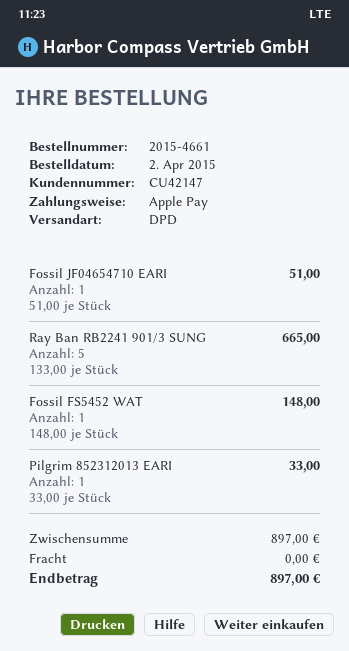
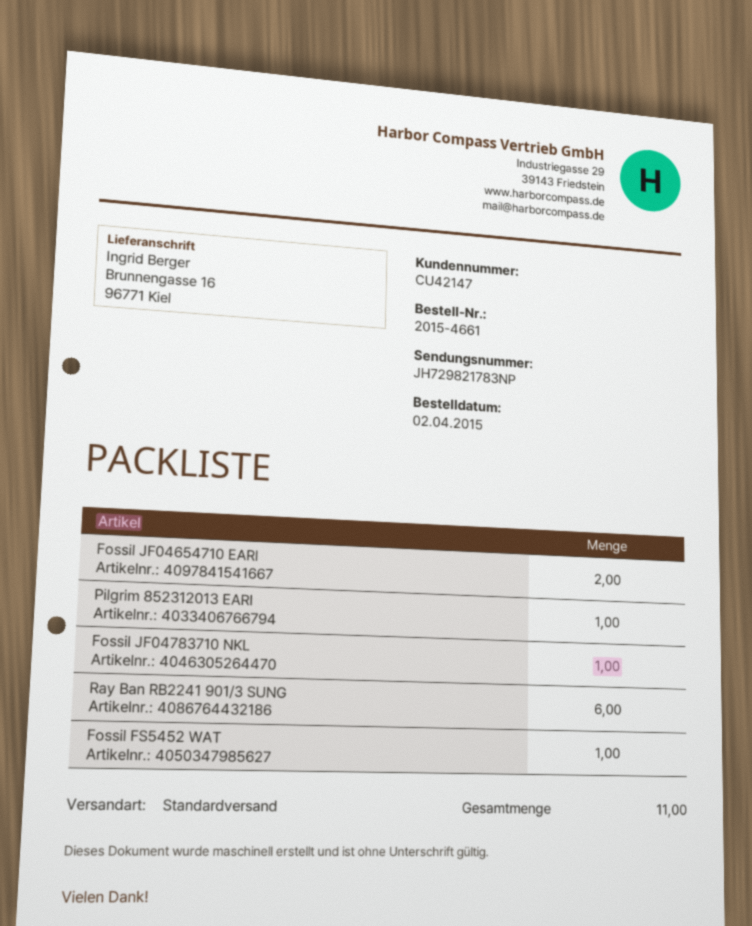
shipping method: DPD -> standard
Fossil JF04654710 EARI: 1 -> 2
Ray Ban RB2241 901/3 SUNG: 5 -> 6
Fossil JF04783710 NKL: none -> 1

